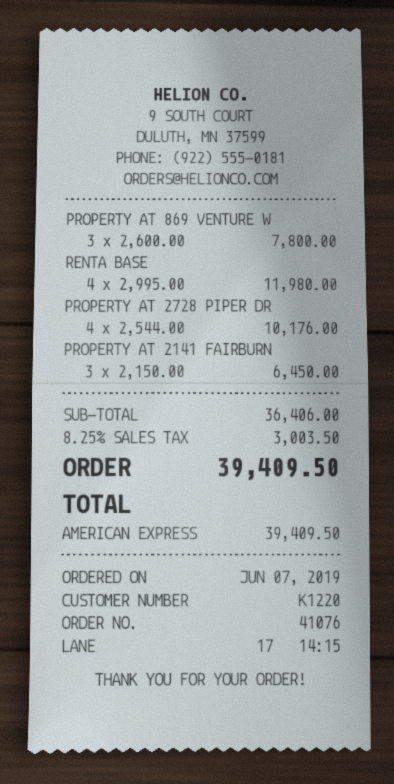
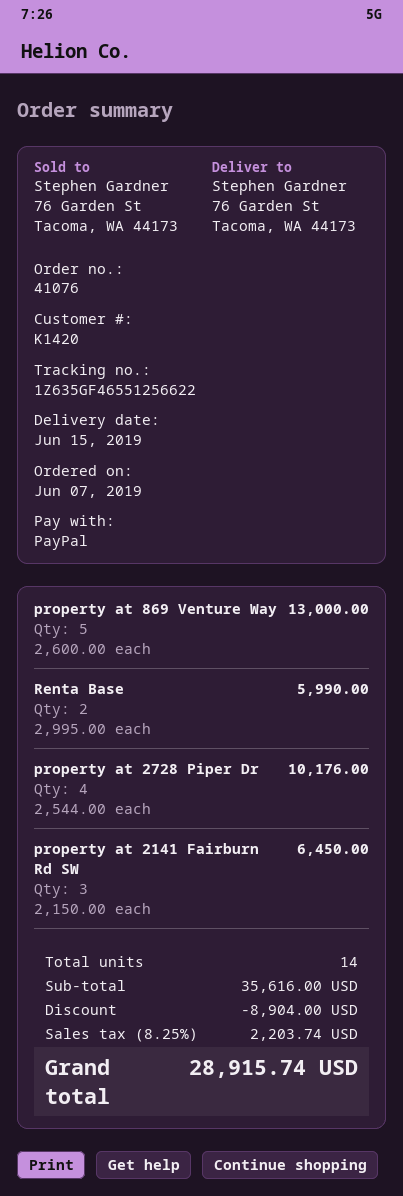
customer number: K1220 -> K1420
payment method: American Express -> PayPal
PROPERTY AT 869 VENTURE W: 3 x 2600.00 = 7800.00 -> 5 x 2600.00 = 13000.00
RENTA BASE: 4 x 2995.00 = 11980.00 -> 2 x 2995.00 = 5990.00
subtotal: 36406.00 -> 35616.00
discount: none -> 8904.00
tax: 8.25% = 3003.50 -> 8.25% = 2203.74
total: 39409.50 -> 28915.74

